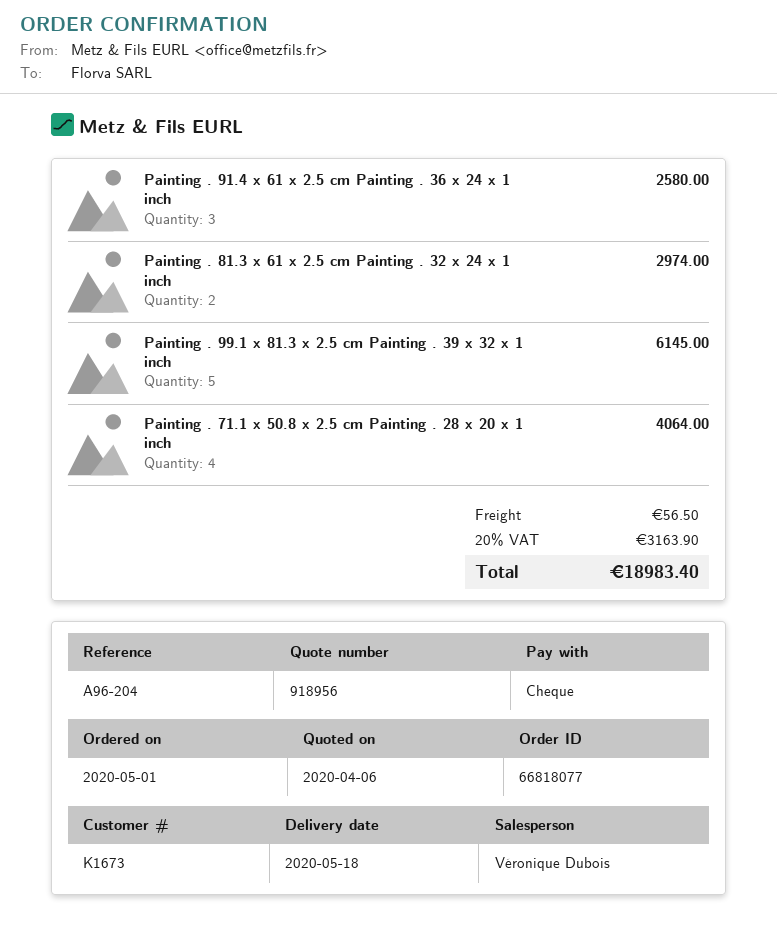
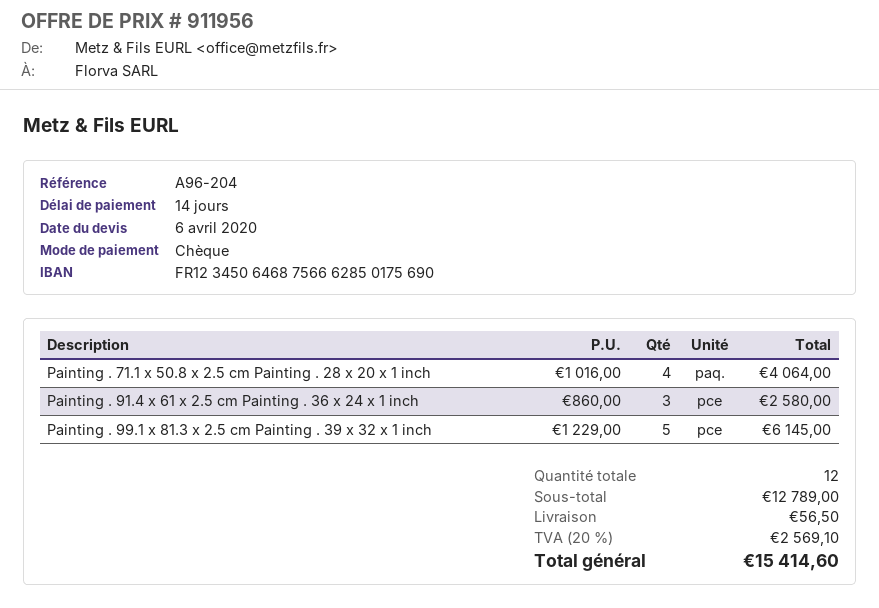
quote number: 918956 -> 911956
Painting . 81.3 x 61 x 2.5 cm Painting . 32 x 24 x 1 inch: 2 for 2974.00 -> none
tax: 20% = 3163.90 -> 20% = 2569.10
total: 18983.40 -> 15414.60

